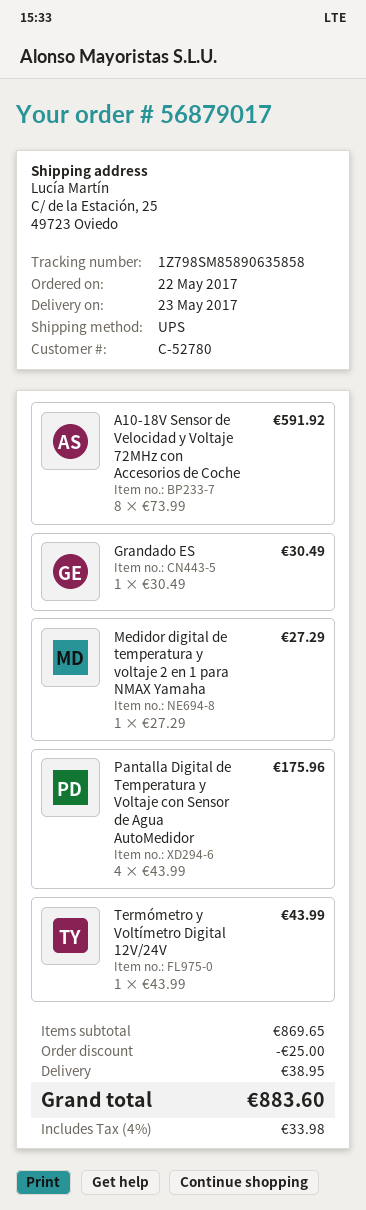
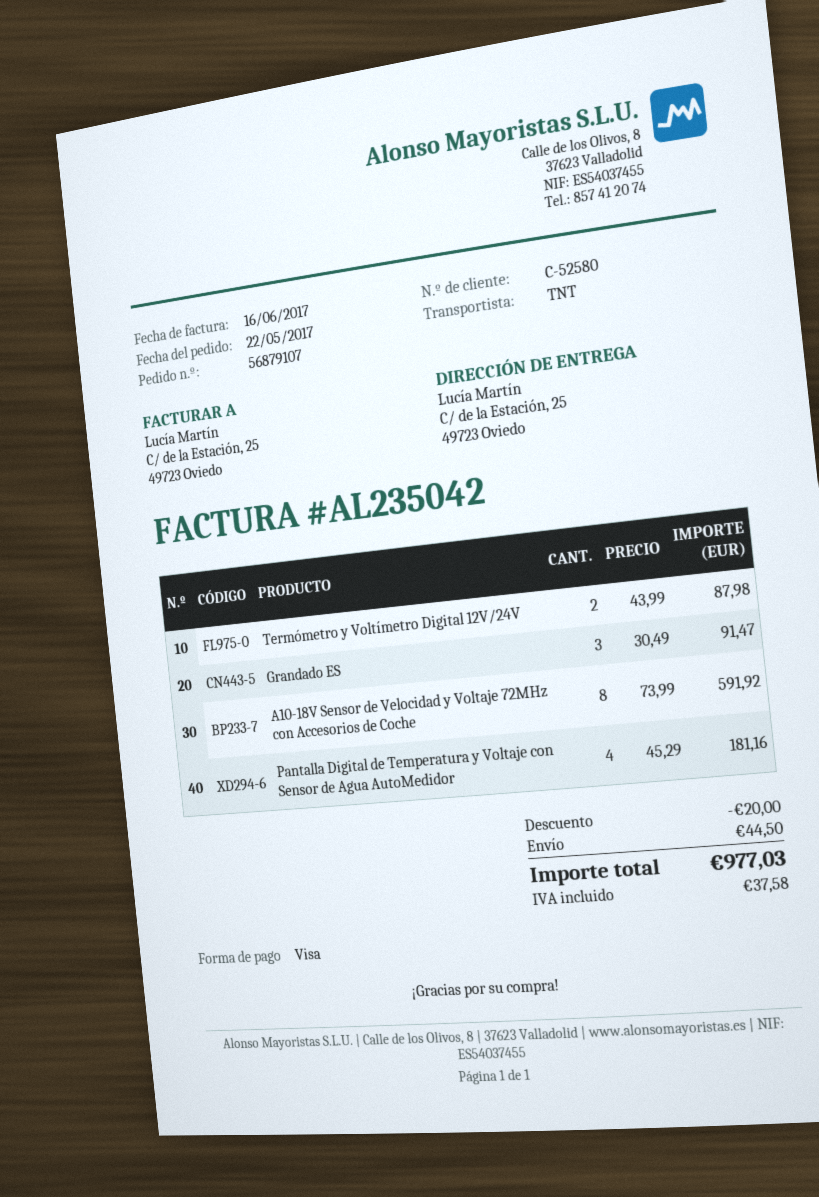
order number: 56879017 -> 56879107
customer number: C-52780 -> C-52580
shipping method: UPS -> TNT
Grandado ES: 1 x 30.49 = 30.49 -> 3 x 30.49 = 91.47
Medidor digital de temperatura y voltaje 2 en 1 para NMAX Yamaha: 1 x 27.29 = 27.29 -> none
Pantalla Digital de Temperatura y Voltaje con Sensor de Agua AutoMedidor: 4 x 43.99 = 175.96 -> 4 x 45.29 = 181.16
Termómetro y Voltímetro Digital 12V/24V: 1 x 43.99 = 43.99 -> 2 x 43.99 = 87.98
discount: 25.00 -> 20.00
shipping: 38.95 -> 44.50
tax: 33.98 -> 37.58
total: 883.60 -> 977.03

